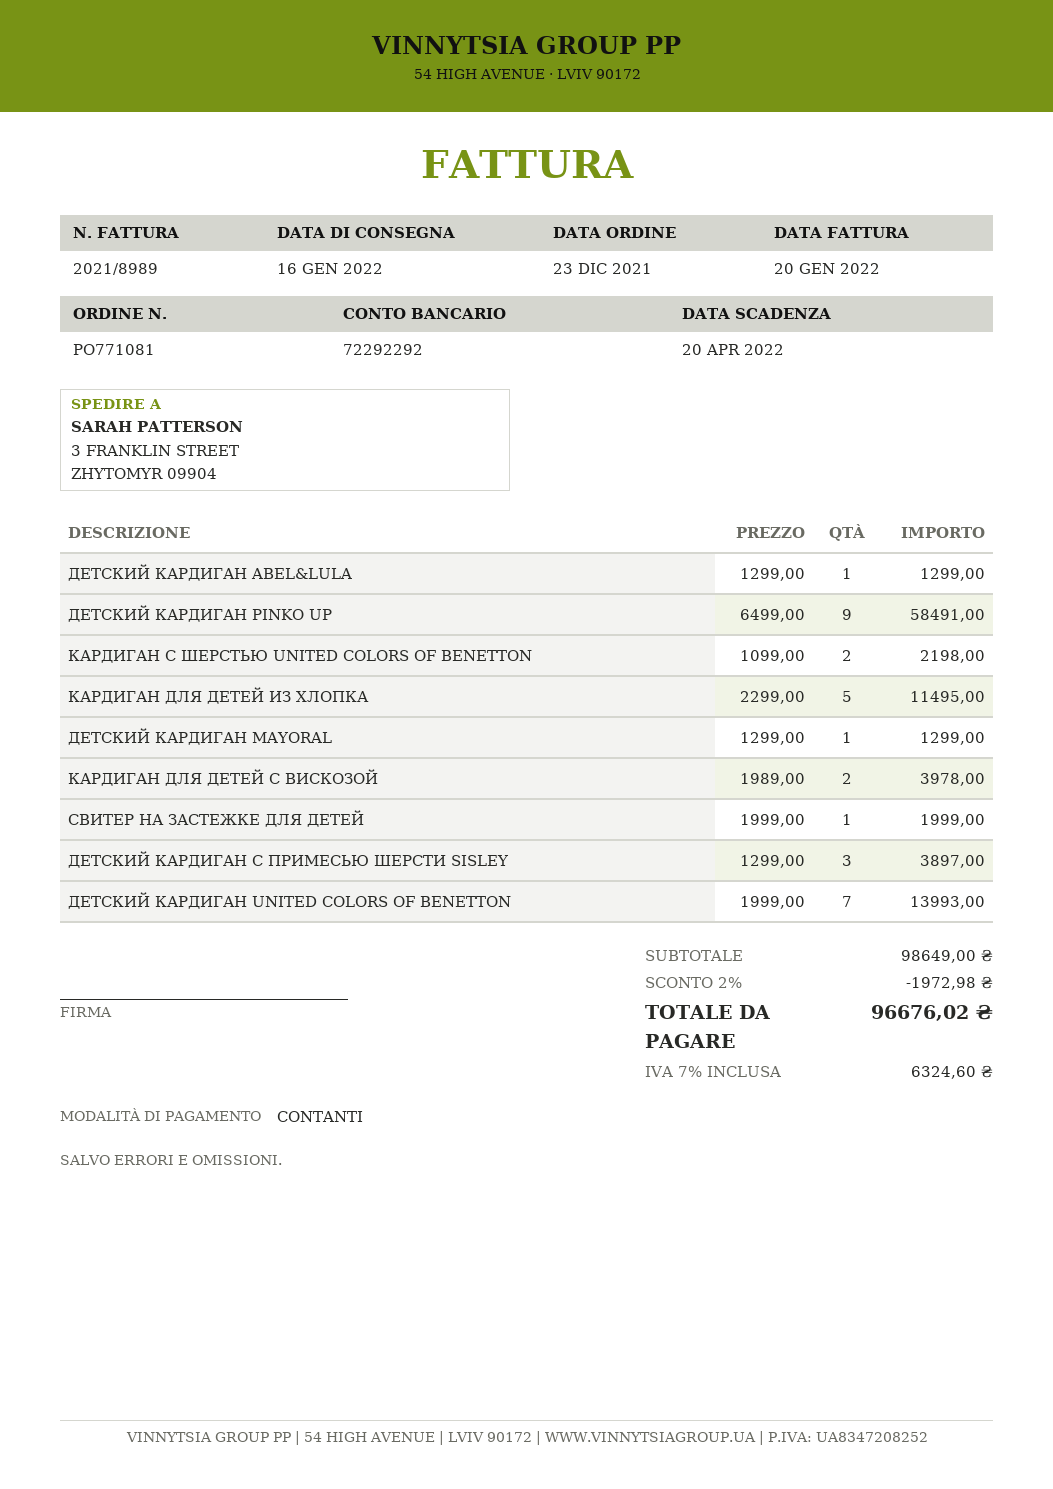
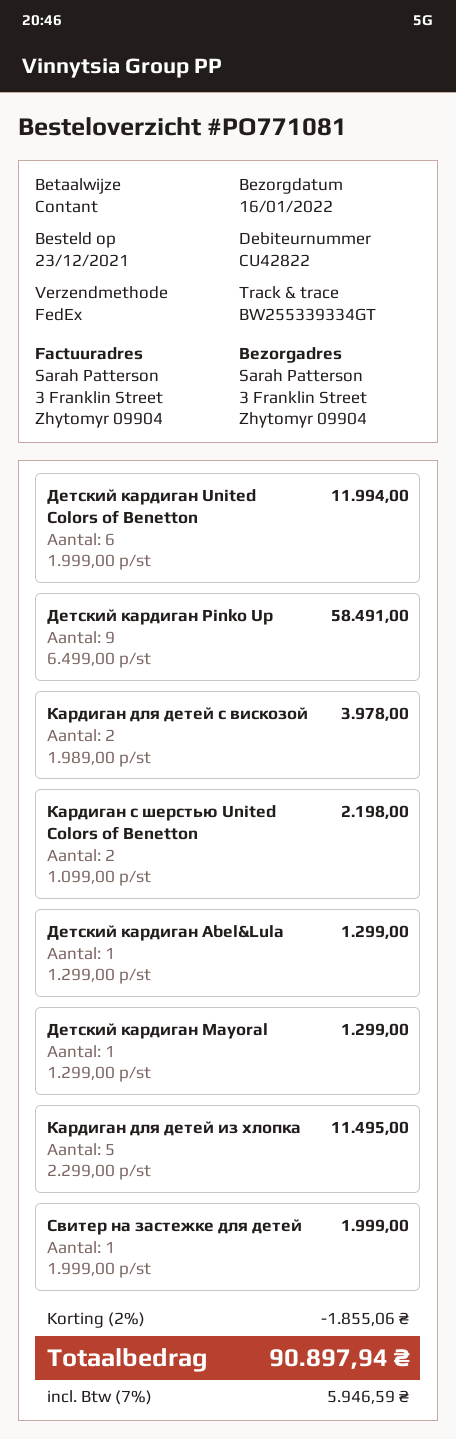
ДЕТСКИЙ КАРДИГАН С ПРИМЕСЬЮ ШЕРСТИ SISLEY: 3 x 1299.00 = 3897.00 -> none
ДЕТСКИЙ КАРДИГАН UNITED COLORS OF BENETTON: 7 x 1999.00 = 13993.00 -> 6 x 1999.00 = 11994.00
discount: 2% = 1972.98 -> 2% = 1855.06
tax: 7% = 6324.60 -> 7% = 5946.59
total: 96676.02 -> 90897.94

